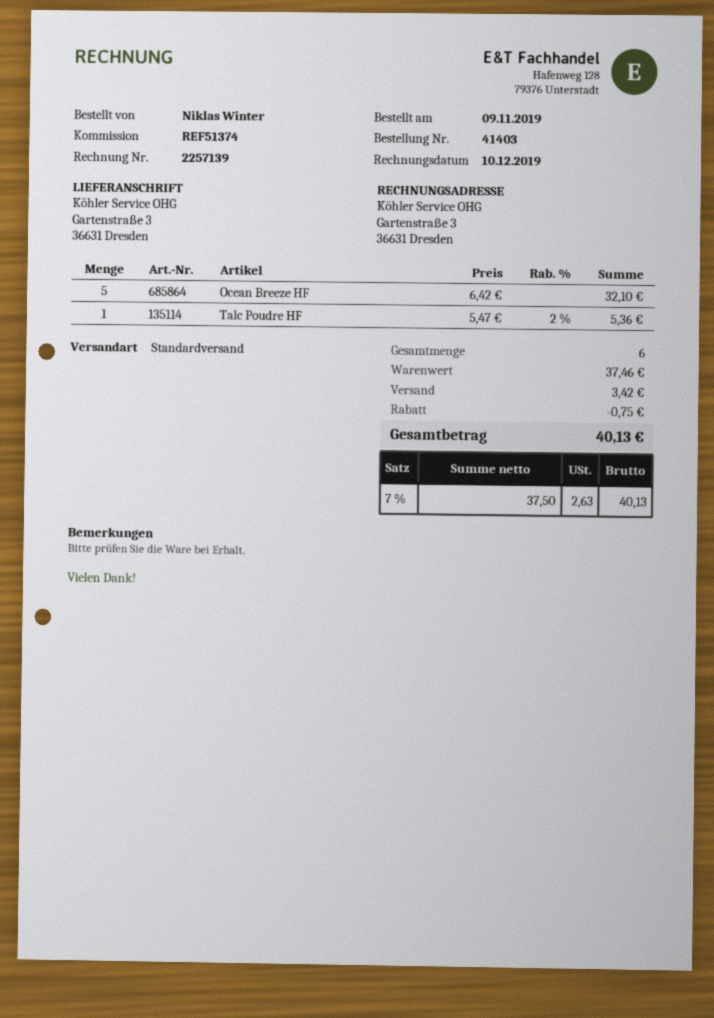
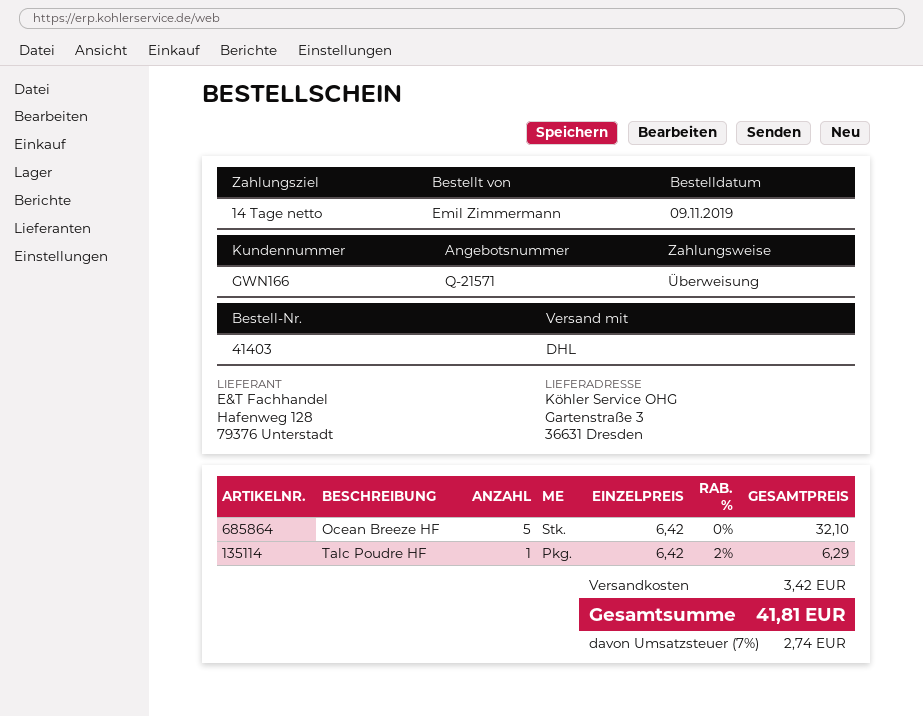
ordered by: Niklas Winter -> Emil Zimmermann
shipping method: standard -> DHL
Talc Poudre HF: 1 x 5.47 - 2% = 5.36 -> 1 x 6.42 - 2% = 6.29
discount: 0.75 -> none
tax: 7% = 2.63 -> 7% = 2.74
total: 40.13 -> 41.81

